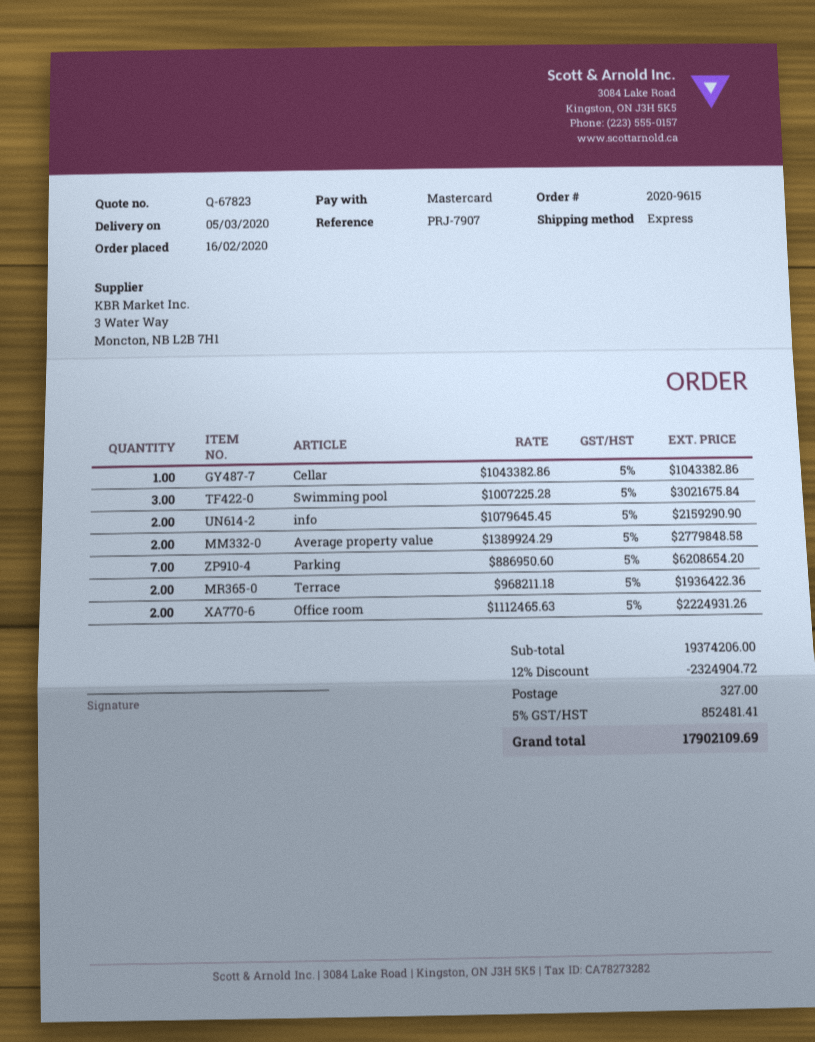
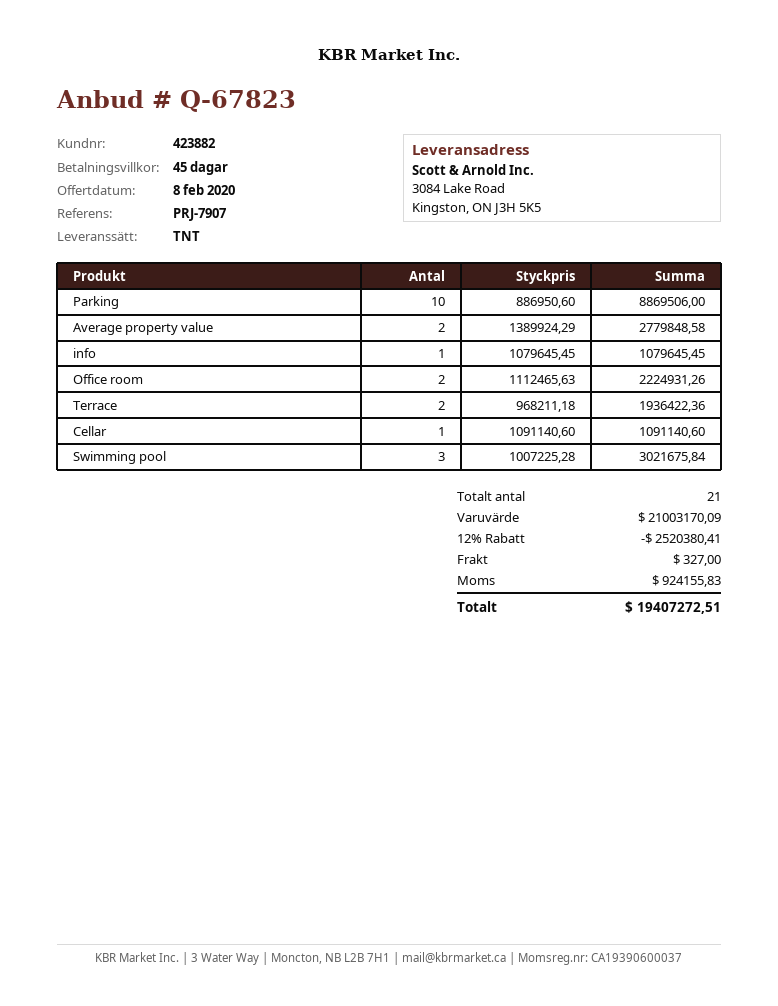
shipping method: express -> TNT
Cellar: 1 x 1043382.86 = 1043382.86 -> 1 x 1091140.60 = 1091140.60
info: 2 x 1079645.45 = 2159290.90 -> 1 x 1079645.45 = 1079645.45
Parking: 7 x 886950.60 = 6208654.20 -> 10 x 886950.60 = 8869506.00
subtotal: 19374206.00 -> 21003170.09
discount: 12% = 2324904.72 -> 12% = 2520380.41
tax: 852481.41 -> 924155.83
total: 17902109.69 -> 19407272.51

